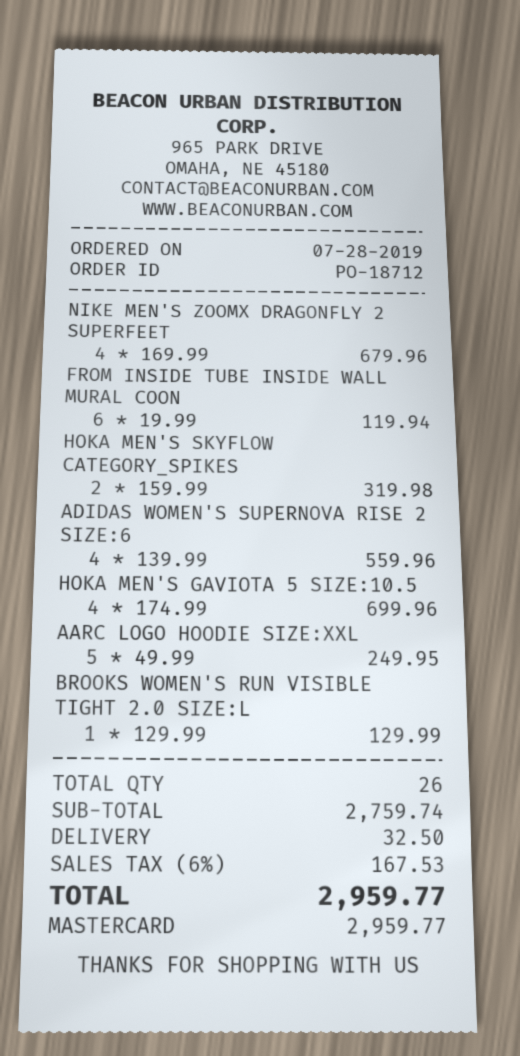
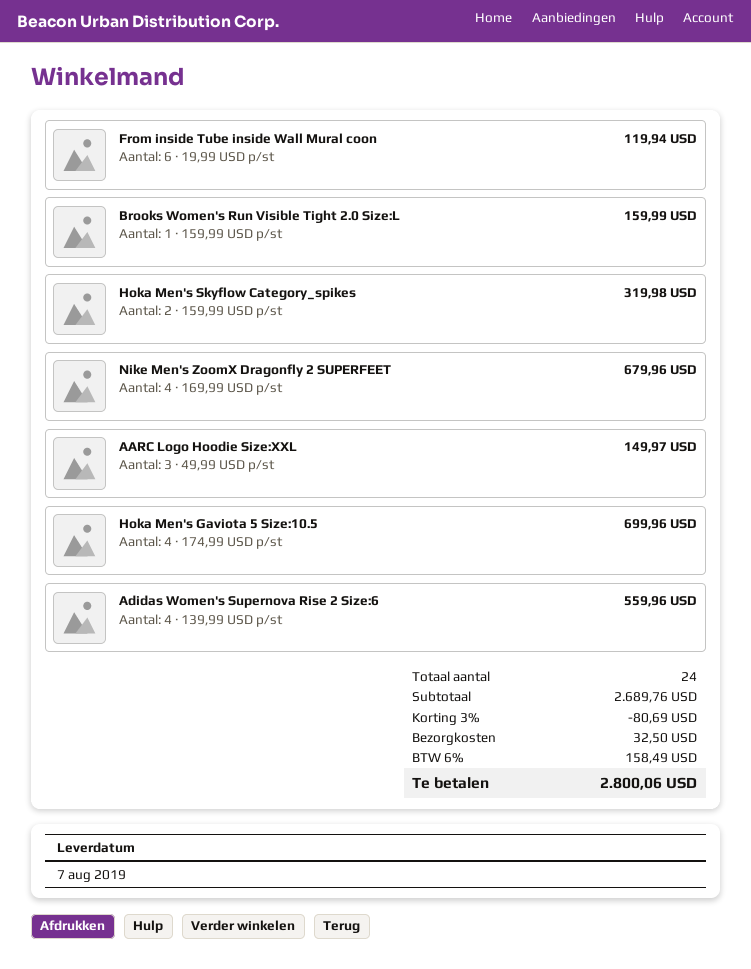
AARC LOGO HOODIE SIZE:XXL: 5 x 49.99 = 249.95 -> 3 x 49.99 = 149.97
BROOKS WOMEN'S RUN VISIBLE TIGHT 2.0 SIZE:L: 1 x 129.99 = 129.99 -> 1 x 159.99 = 159.99
total quantity: 26 -> 24
subtotal: 2759.74 -> 2689.76
discount: none -> 3% = 80.69
tax: 6% = 167.53 -> 6% = 158.49
total: 2959.77 -> 2800.06

